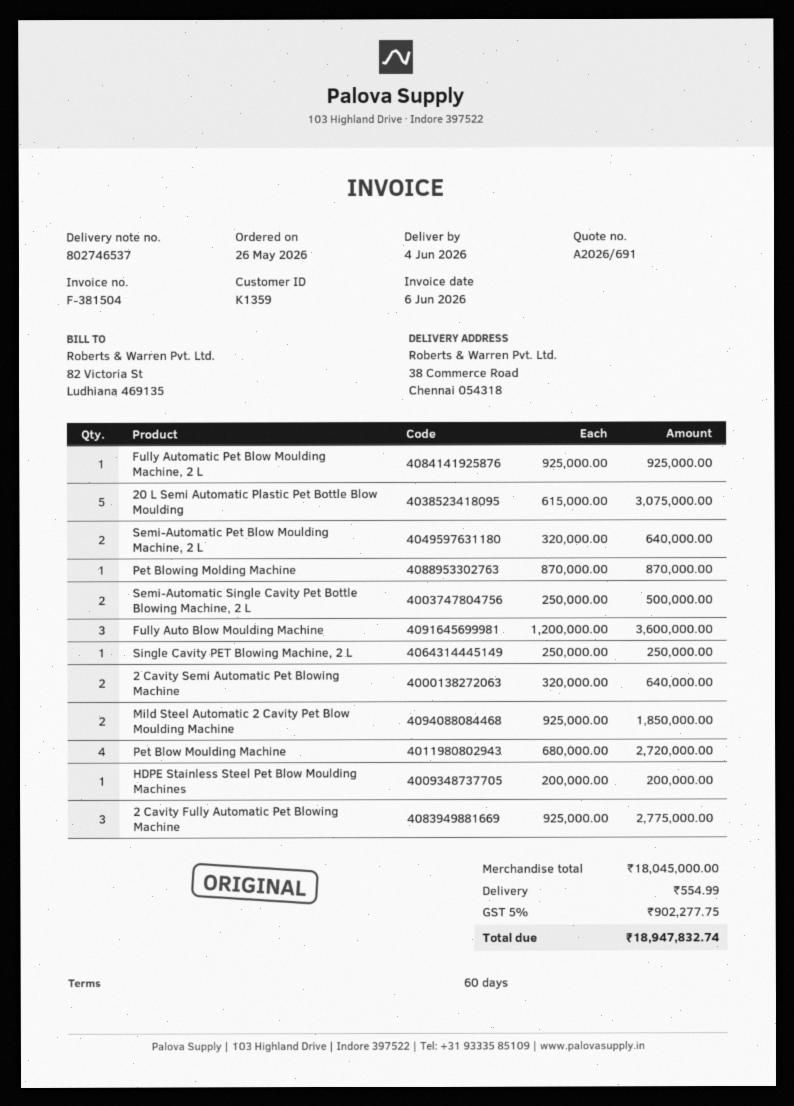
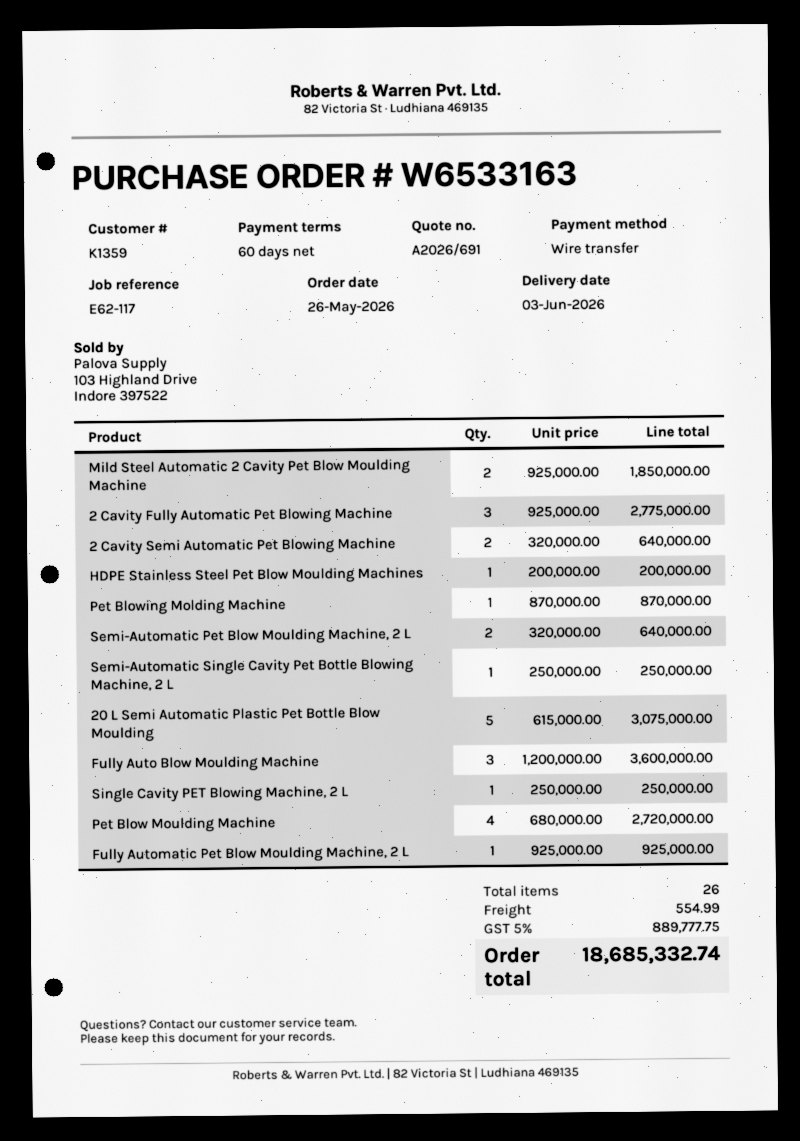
delivery date: 2026-06-04 -> 2026-06-03
Semi-Automatic Single Cavity Pet Bottle Blowing Machine, 2 L: 2 x 250000.00 = 500000.00 -> 1 x 250000.00 = 250000.00
tax: 5% = 902277.75 -> 5% = 889777.75
total: 18947832.74 -> 18685332.74

